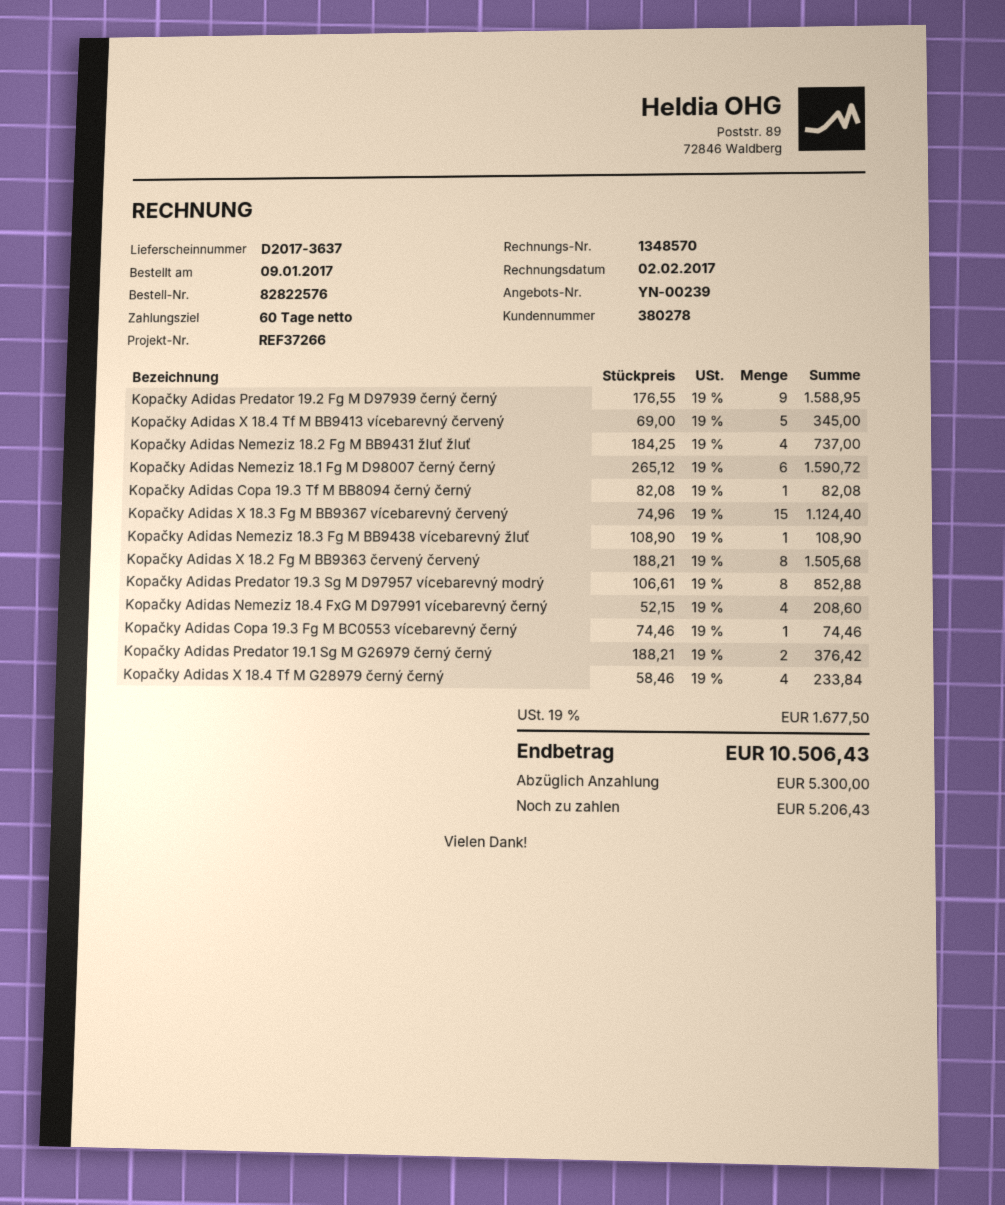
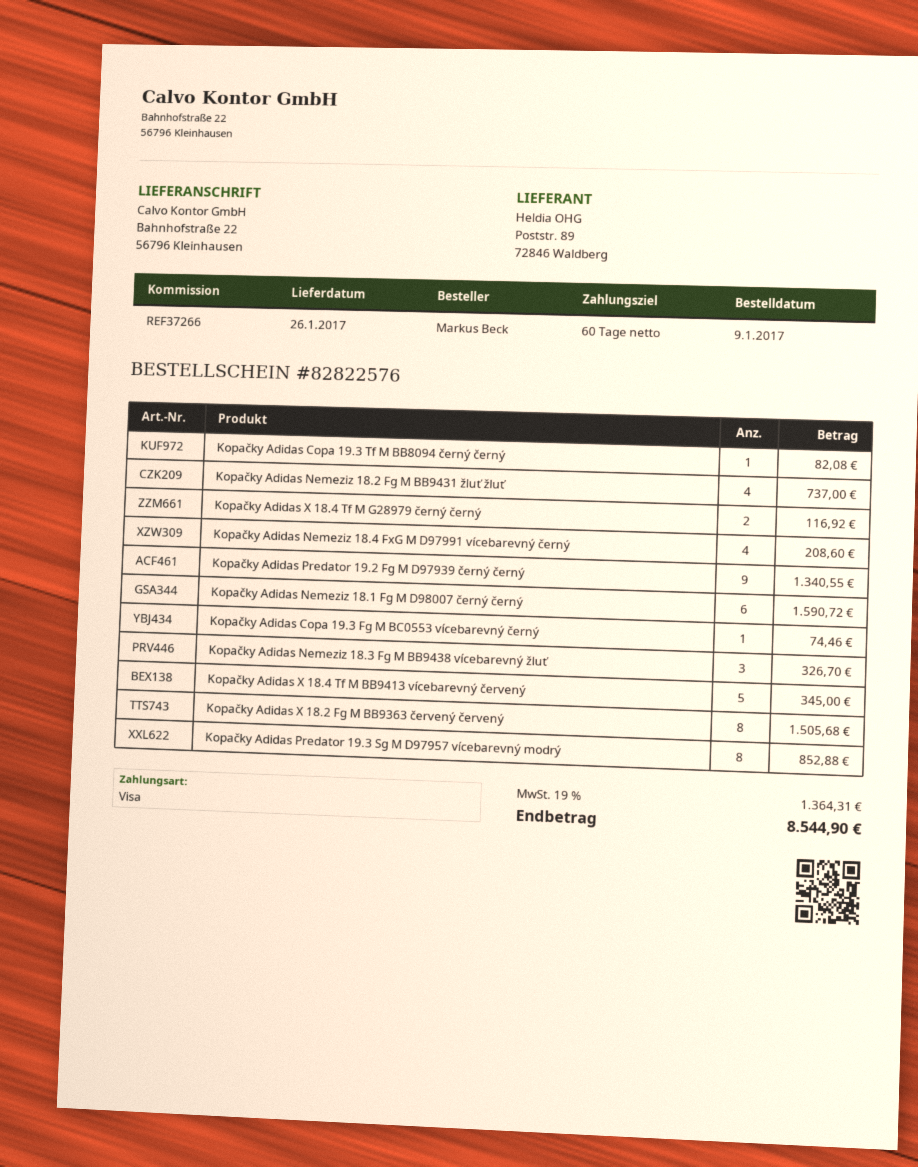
Kopačky Adidas Predator 19.2 Fg M D97939 černý černý: 9 for 1588.95 -> 9 for 1340.55
Kopačky Adidas X 18.3 Fg M BB9367 vícebarevný červený: 15 for 1124.40 -> none
Kopačky Adidas Nemeziz 18.3 Fg M BB9438 vícebarevný žluť: 1 for 108.90 -> 3 for 326.70
Kopačky Adidas Predator 19.1 Sg M G26979 černý černý: 2 for 376.42 -> none
Kopačky Adidas X 18.4 Tf M G28979 černý černý: 4 for 233.84 -> 2 for 116.92
tax: 19% = 1677.50 -> 19% = 1364.31
total: 10506.43 -> 8544.90

